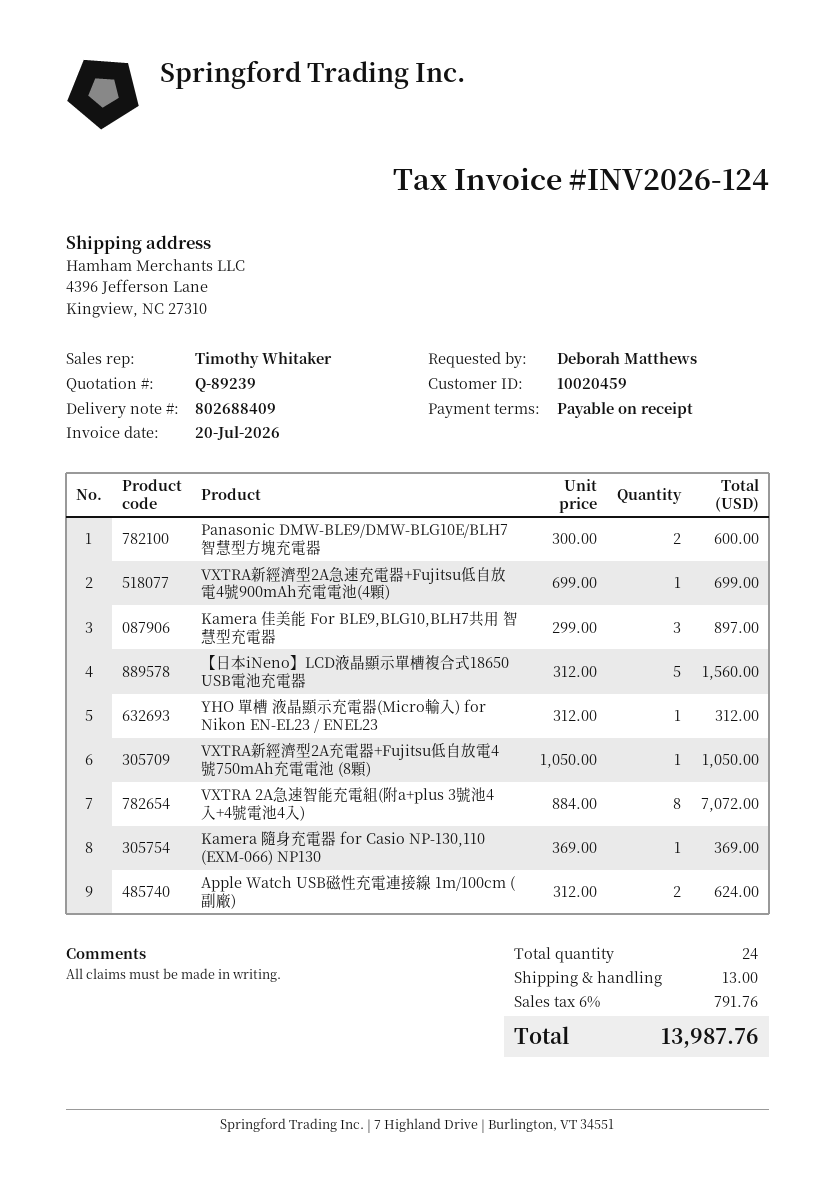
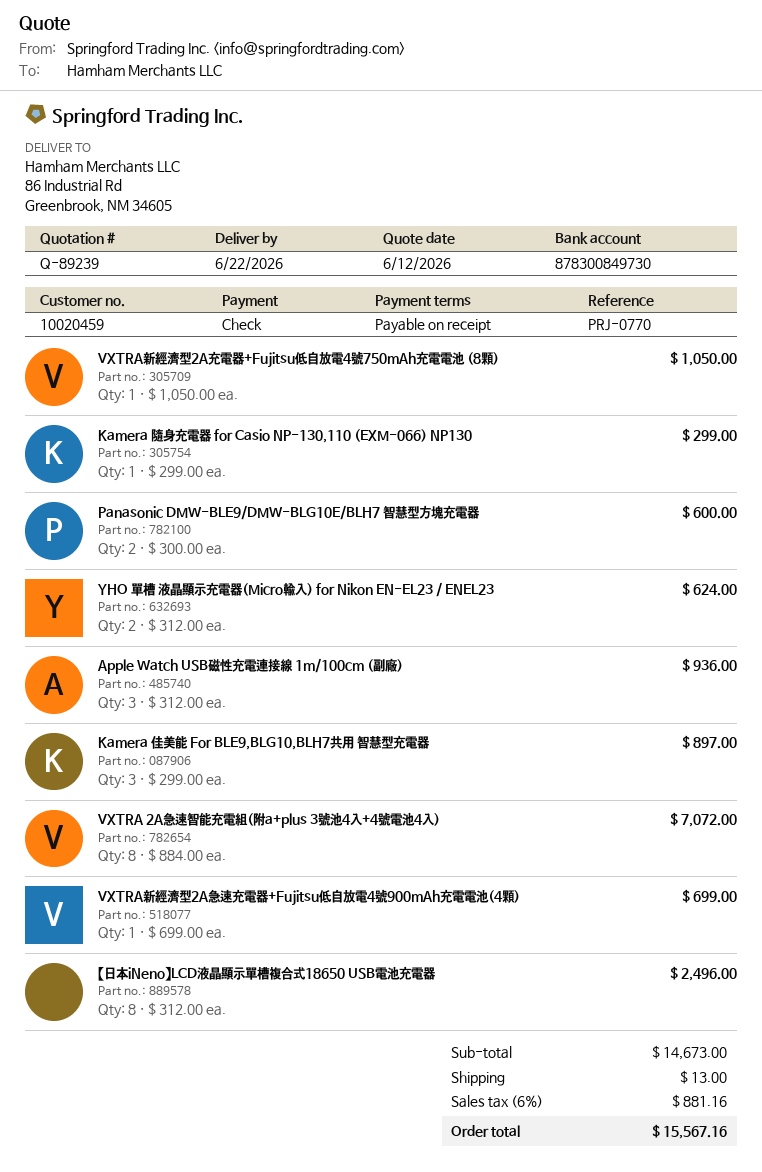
ship to: 4396 Jefferson Lane, Kingview, NC 27310 -> 86 Industrial Rd, Greenbrook, NM 34605
【日本iNeno】LCD液晶顯示單槽複合式18650 USB電池充電器: 5 x 312.00 = 1560.00 -> 8 x 312.00 = 2496.00
YHO 單槽 液晶顯示充電器(Micro輸入) for Nikon EN-EL23 / ENEL23: 1 x 312.00 = 312.00 -> 2 x 312.00 = 624.00
Kamera 隨身充電器 for Casio NP-130,110 (EXM-066) NP130: 1 x 369.00 = 369.00 -> 1 x 299.00 = 299.00
Apple Watch USB磁性充電連接線 1m/100cm (副廠): 2 x 312.00 = 624.00 -> 3 x 312.00 = 936.00
tax: 6% = 791.76 -> 6% = 881.16
total: 13987.76 -> 15567.16

